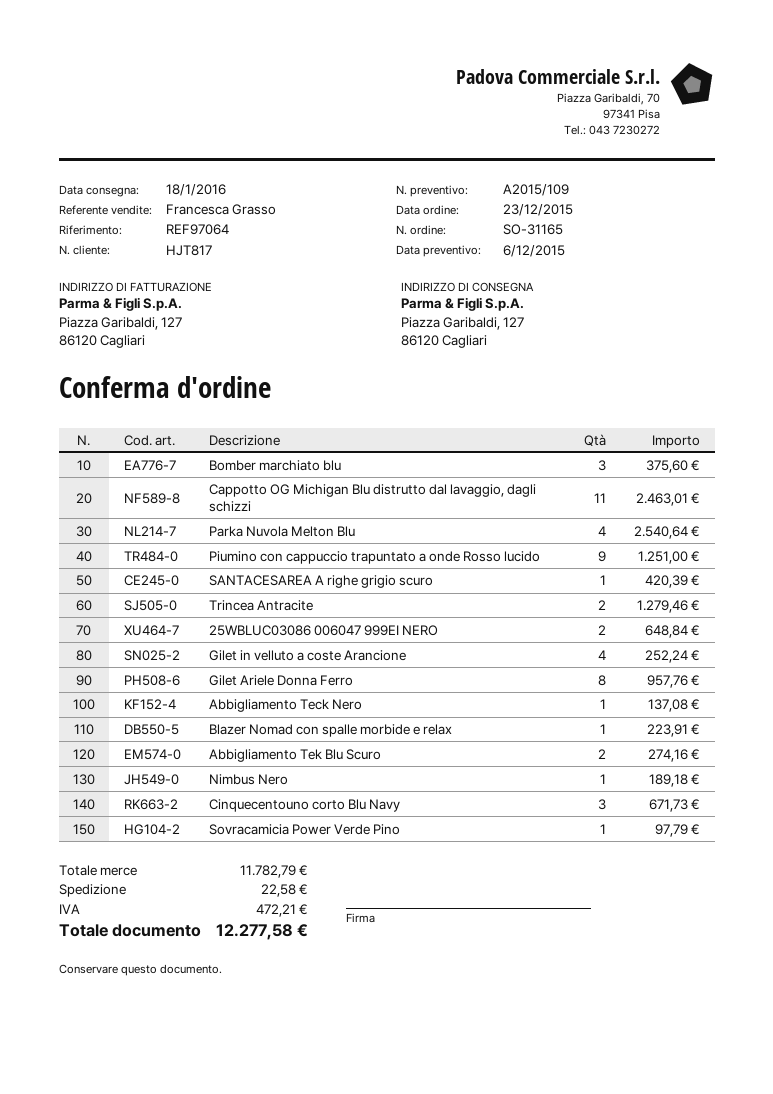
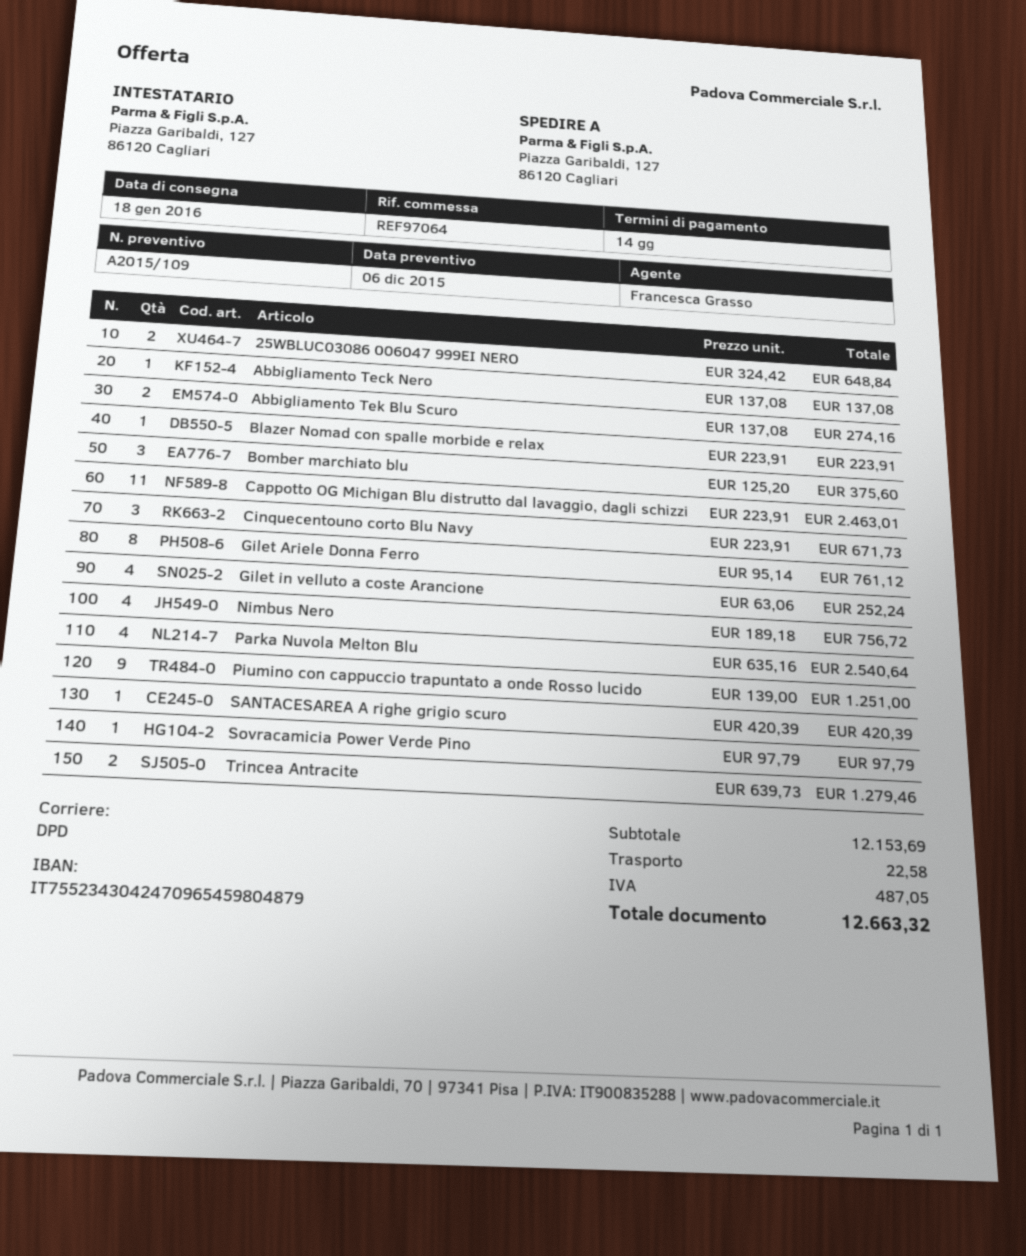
Gilet Ariele Donna Ferro: 8 for 957.76 -> 8 for 761.12
Nimbus Nero: 1 for 189.18 -> 4 for 756.72
subtotal: 11782.79 -> 12153.69
tax: 472.21 -> 487.05
total: 12277.58 -> 12663.32

